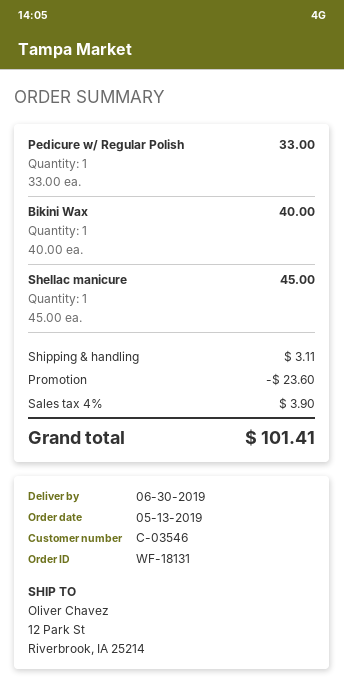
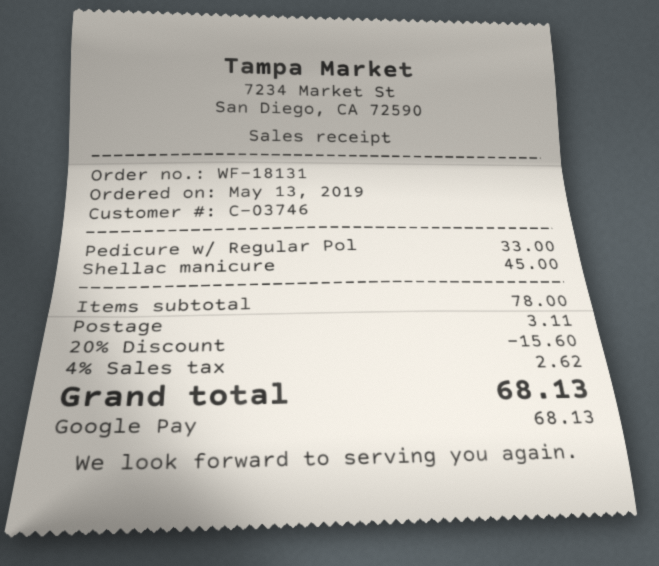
customer number: C-03546 -> C-03746
Bikini Wax: 1 x 40.00 = 40.00 -> none
discount: 23.60 -> 15.60
tax: 4% = 3.90 -> 4% = 2.62
total: 101.41 -> 68.13

